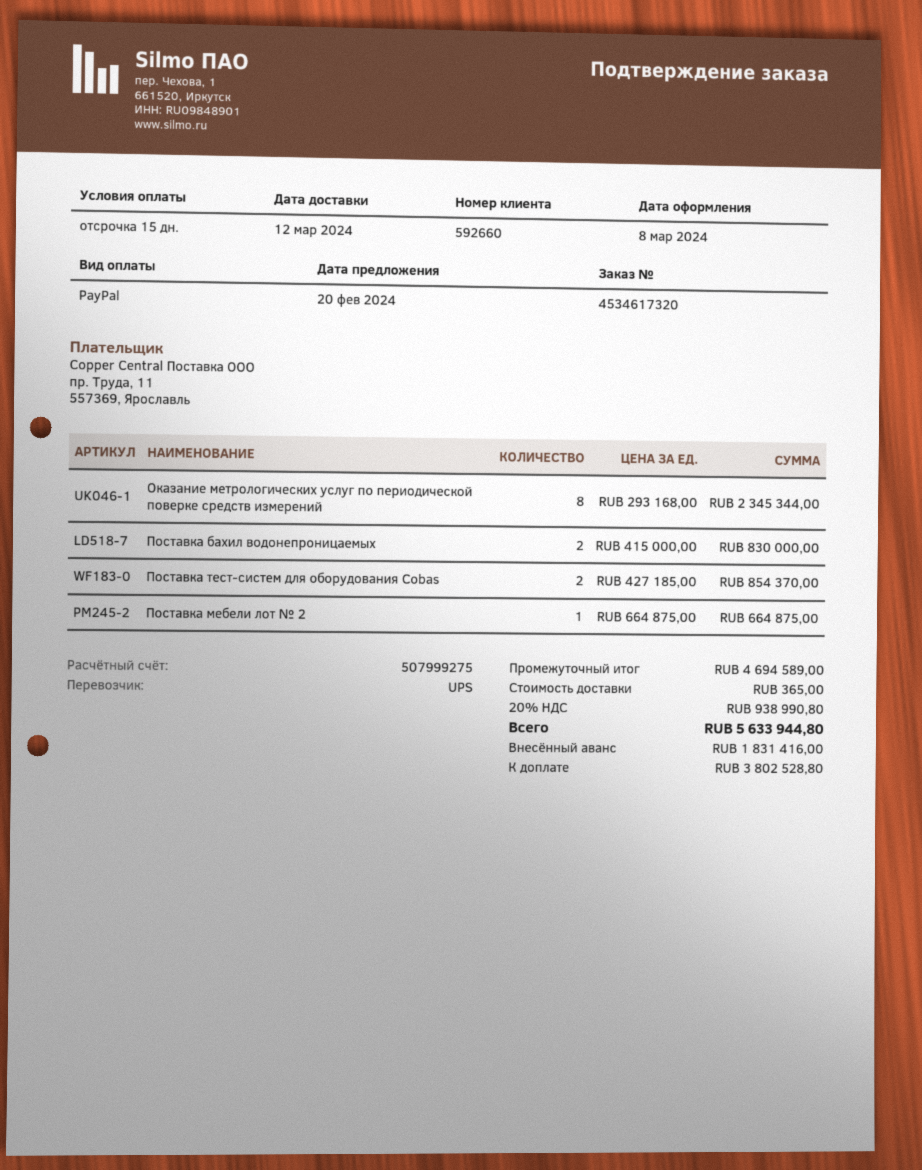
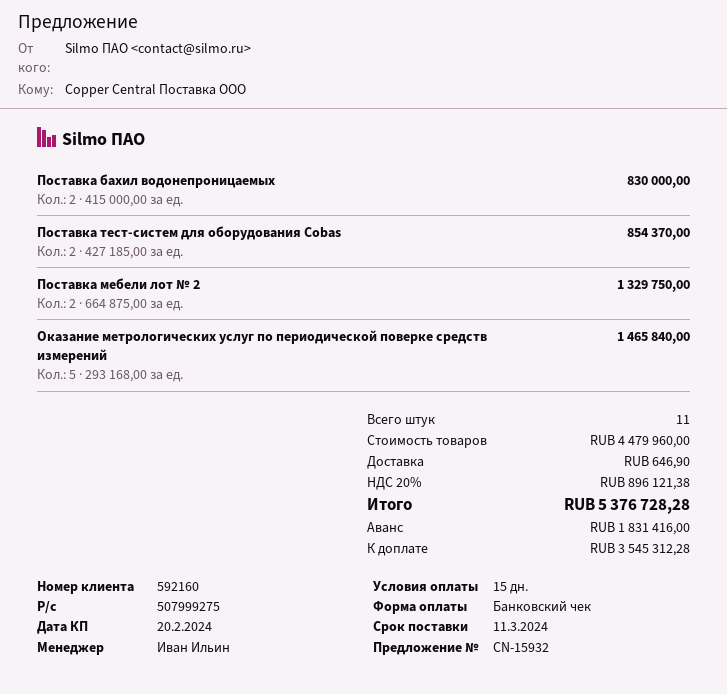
delivery date: 2024-03-12 -> 2024-03-11
customer number: 592660 -> 592160
payment method: PayPal -> cheque
Оказание метрологических услуг по периодической поверке средств измерений: 8 x 293168.00 = 2345344.00 -> 5 x 293168.00 = 1465840.00
Поставка мебели лот № 2: 1 x 664875.00 = 664875.00 -> 2 x 664875.00 = 1329750.00
subtotal: 4694589.00 -> 4479960.00
shipping: 365.00 -> 646.90
tax: 20% = 938990.80 -> 20% = 896121.38
total: 5633944.80 -> 5376728.28
balance: 3802528.80 -> 3545312.28

